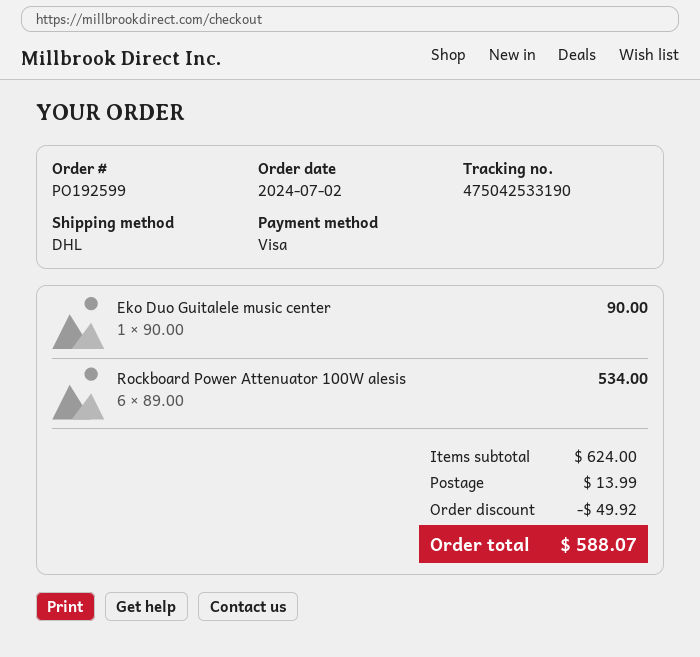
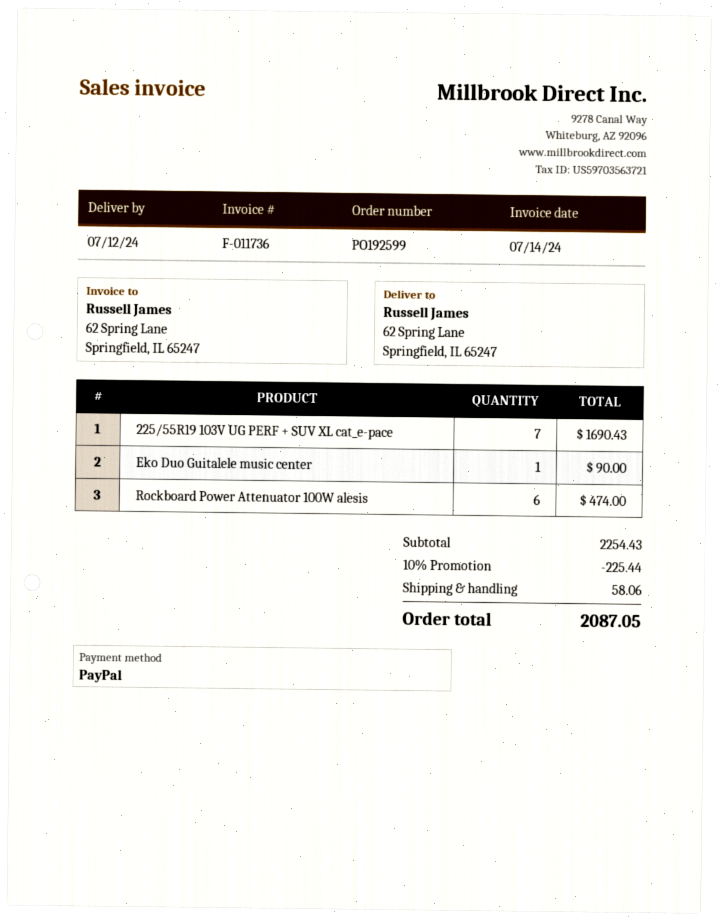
payment method: Visa -> PayPal
Rockboard Power Attenuator 100W alesis: 6 for 534.00 -> 6 for 474.00
225/55R19 103V UG PERF + SUV XL cat_e-pace: none -> 7 for 1690.43
subtotal: 624.00 -> 2254.43
discount: 49.92 -> 225.44
shipping: 13.99 -> 58.06
total: 588.07 -> 2087.05

